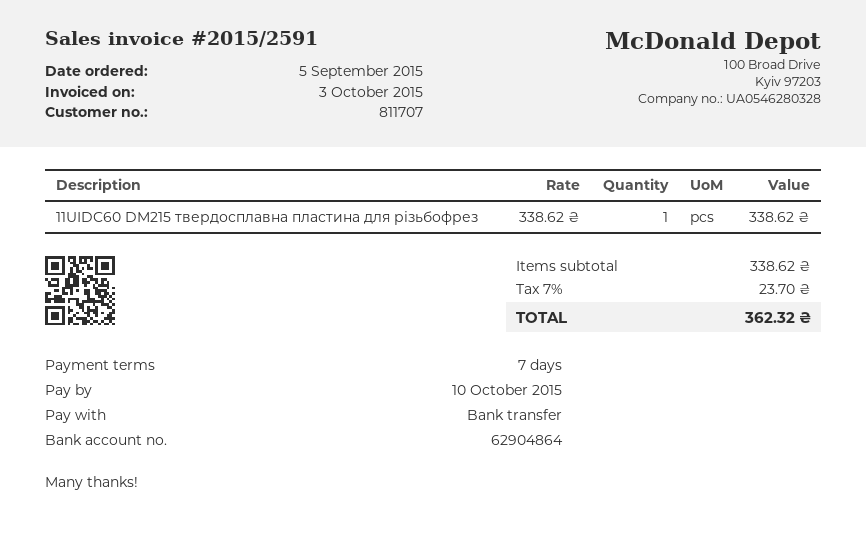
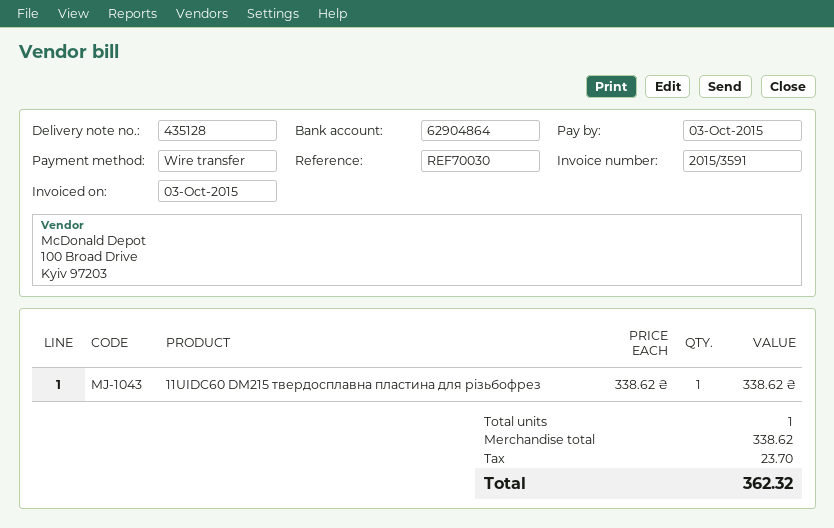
invoice number: 2015/2591 -> 2015/3591
due date: 2015-10-10 -> 2015-10-03

